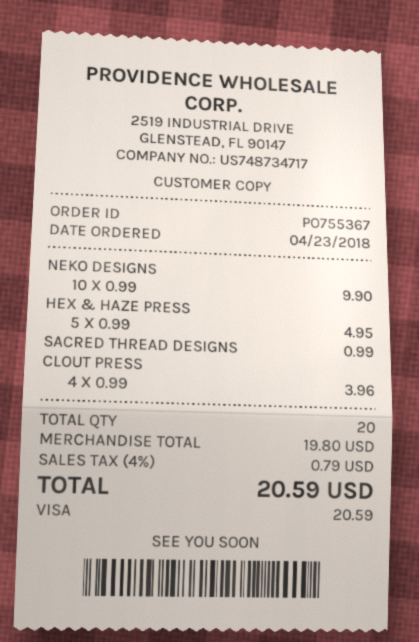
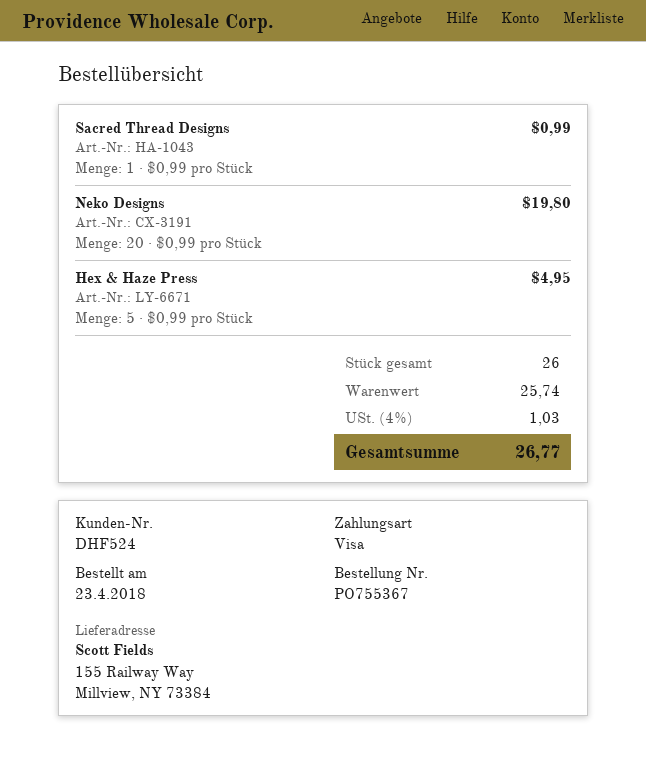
NEKO DESIGNS: 10 x 0.99 = 9.90 -> 20 x 0.99 = 19.80
CLOUT PRESS: 4 x 0.99 = 3.96 -> none
total quantity: 20 -> 26
subtotal: 19.80 -> 25.74
tax: 4% = 0.79 -> 4% = 1.03
total: 20.59 -> 26.77

